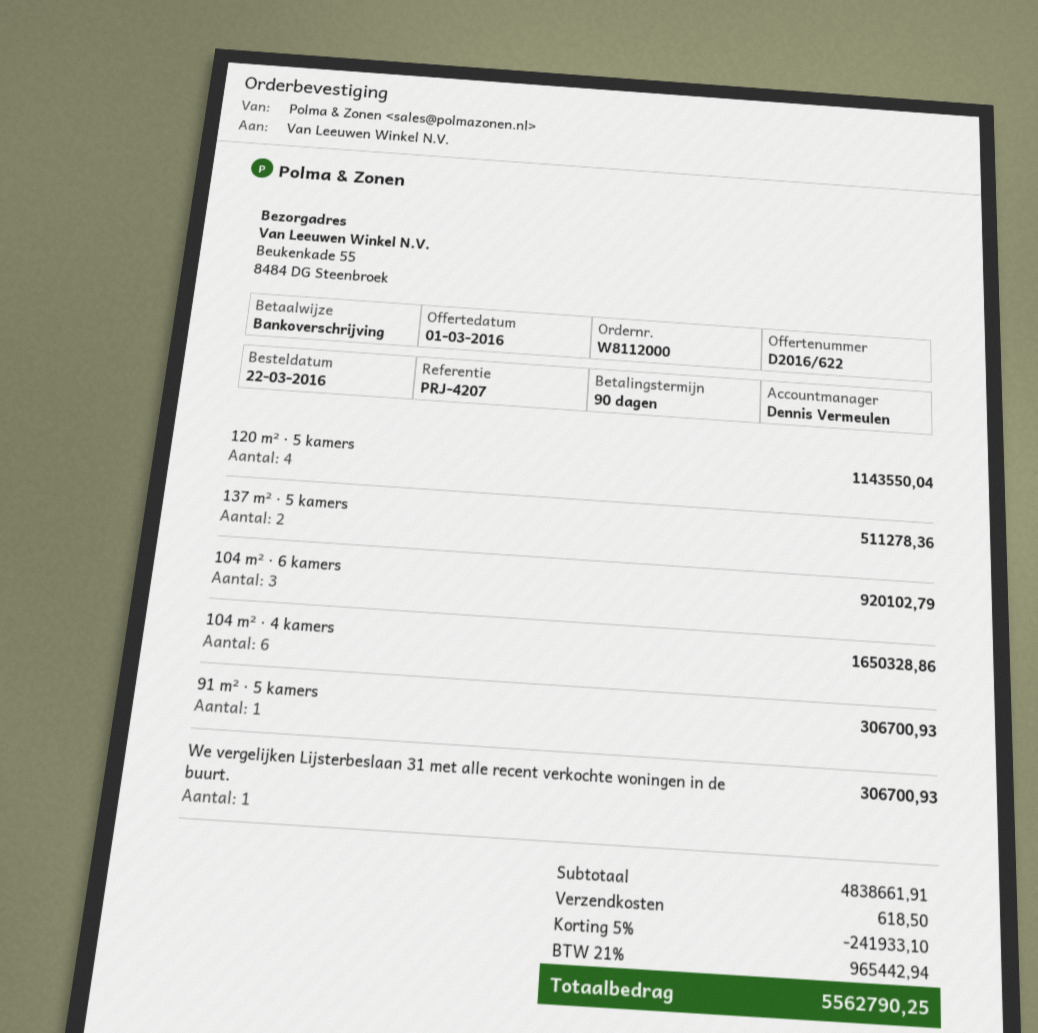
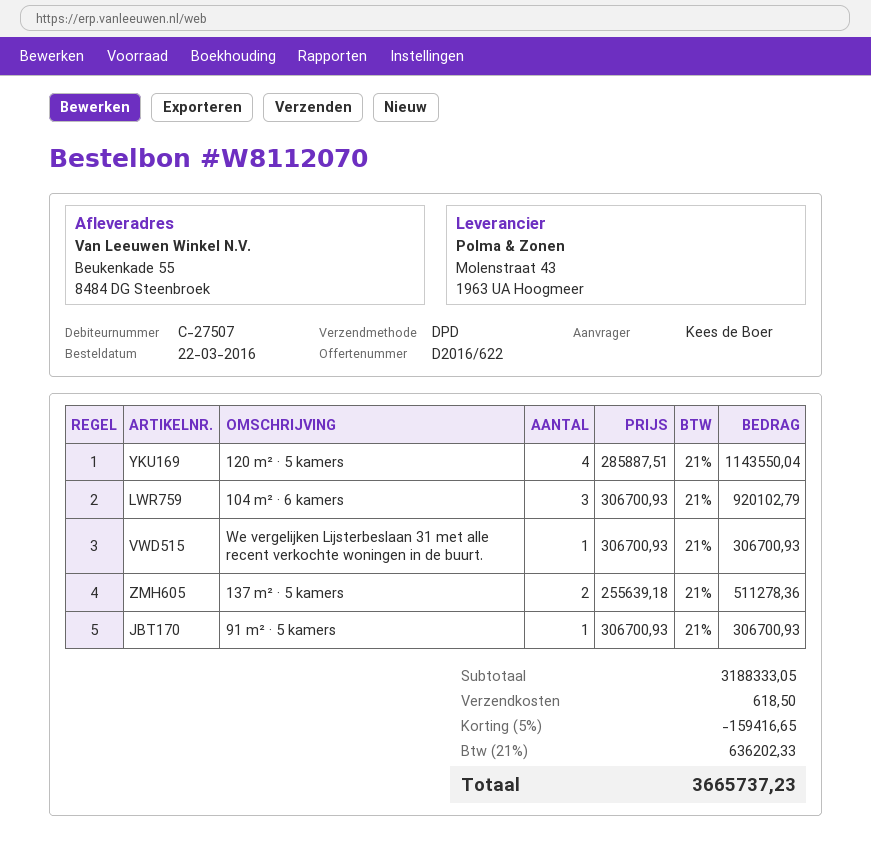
order number: W8112000 -> W8112070
104 m² · 4 kamers: 6 for 1650328.86 -> none
subtotal: 4838661.91 -> 3188333.05
discount: 5% = 241933.10 -> 5% = 159416.65
tax: 21% = 965442.94 -> 21% = 636202.33
total: 5562790.25 -> 3665737.23

